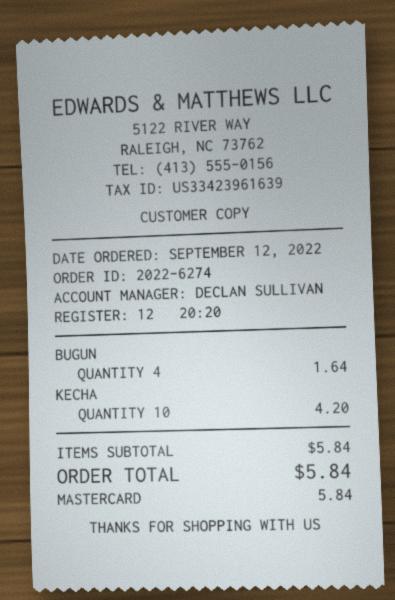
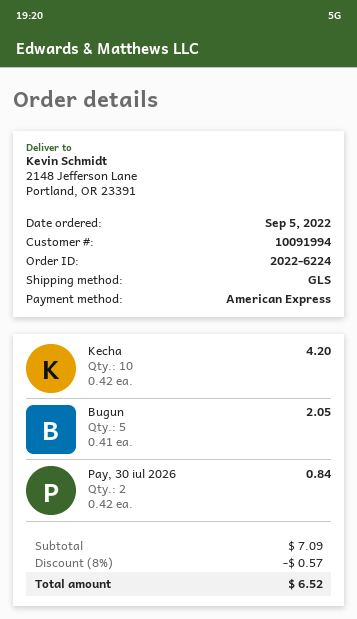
order number: 2022-6274 -> 2022-6224
order date: 2022-09-12 -> 2022-09-05
payment method: Mastercard -> American Express
BUGUN: 4 for 1.64 -> 5 for 2.05
Pay, 30 iul 2026: none -> 2 for 0.84
subtotal: 5.84 -> 7.09
discount: none -> 8% = 0.57
total: 5.84 -> 6.52

